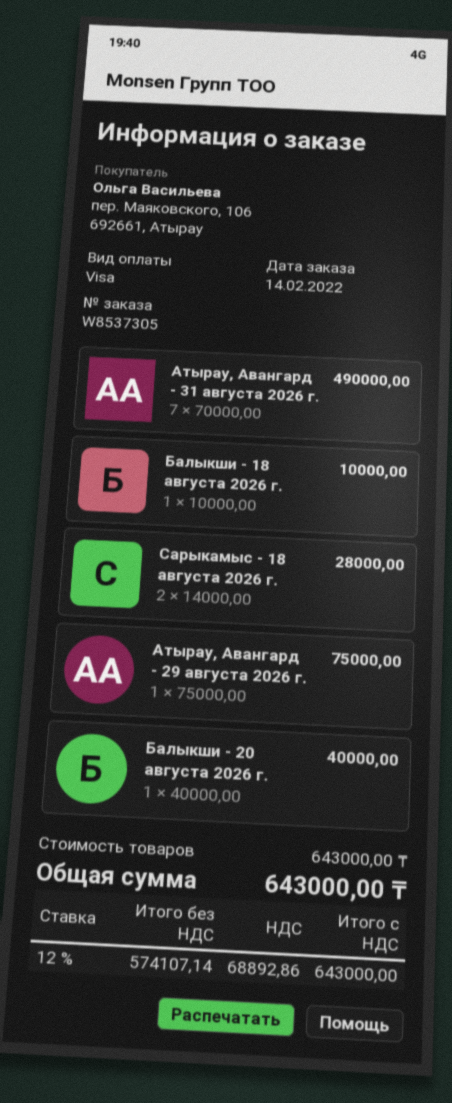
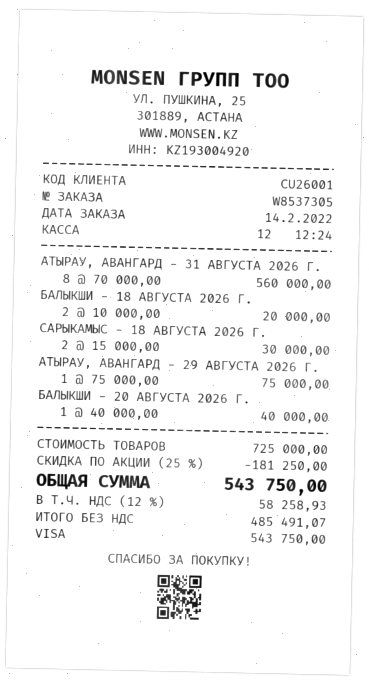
Атырау, Авангард - 31 августа 2026 г.: 7 x 70000.00 = 490000.00 -> 8 x 70000.00 = 560000.00
Балыкши - 18 августа 2026 г.: 1 x 10000.00 = 10000.00 -> 2 x 10000.00 = 20000.00
Сарыкамыс - 18 августа 2026 г.: 2 x 14000.00 = 28000.00 -> 2 x 15000.00 = 30000.00
subtotal: 643000.00 -> 725000.00
discount: none -> 25% = 181250.00
net: 574107.14 -> 485491.07
tax: 12% = 68892.86 -> 12% = 58258.93
total: 643000.00 -> 543750.00

